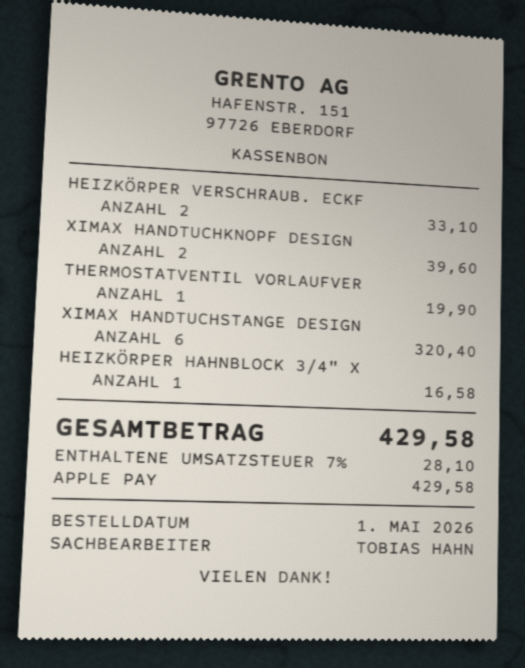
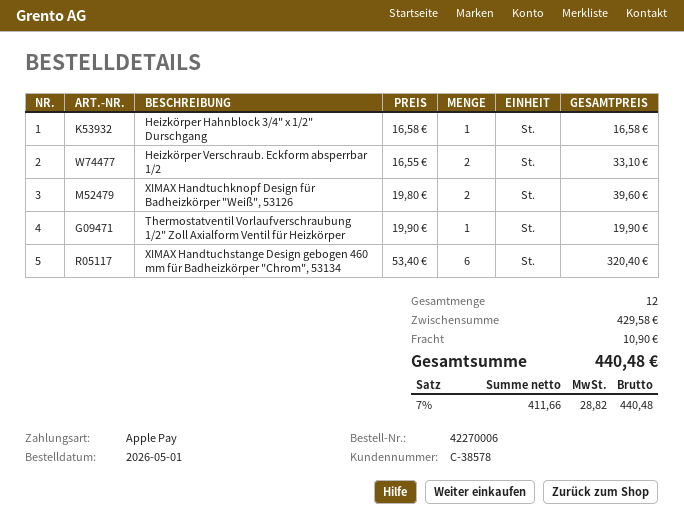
shipping: none -> 10.90
tax: 7% = 28.10 -> 7% = 28.82
total: 429.58 -> 440.48

